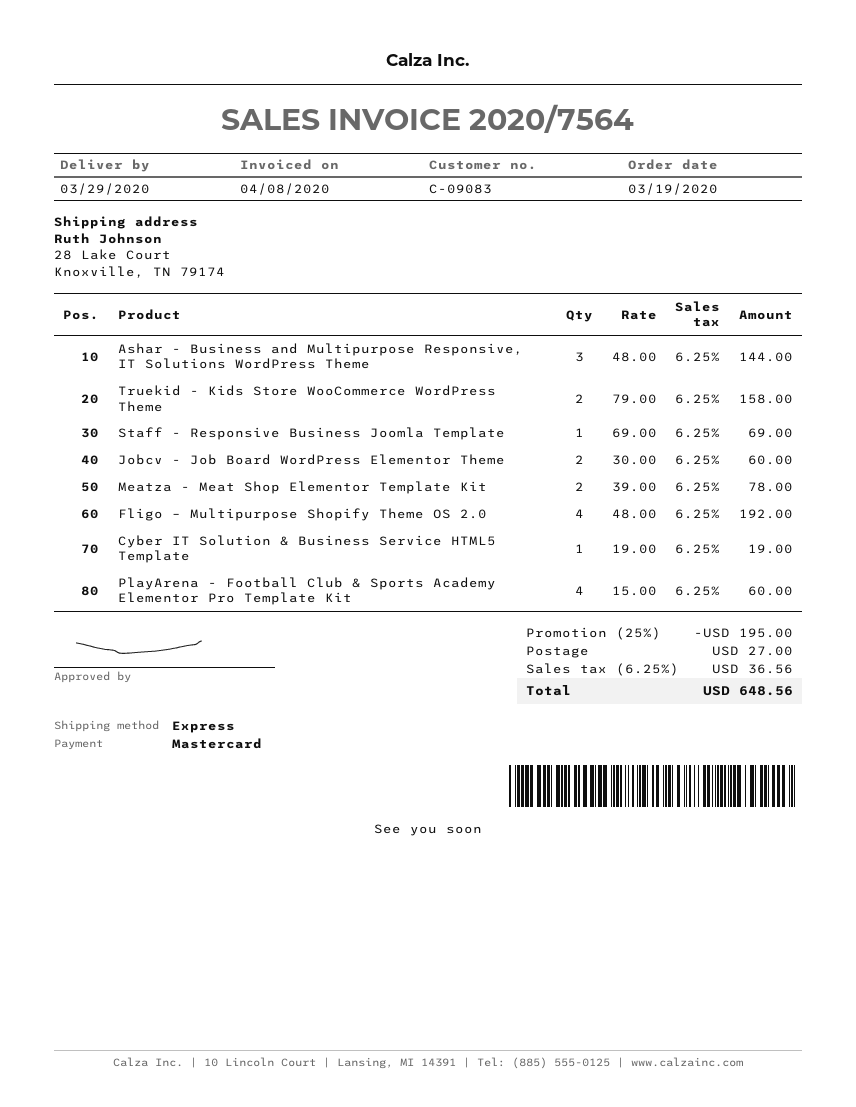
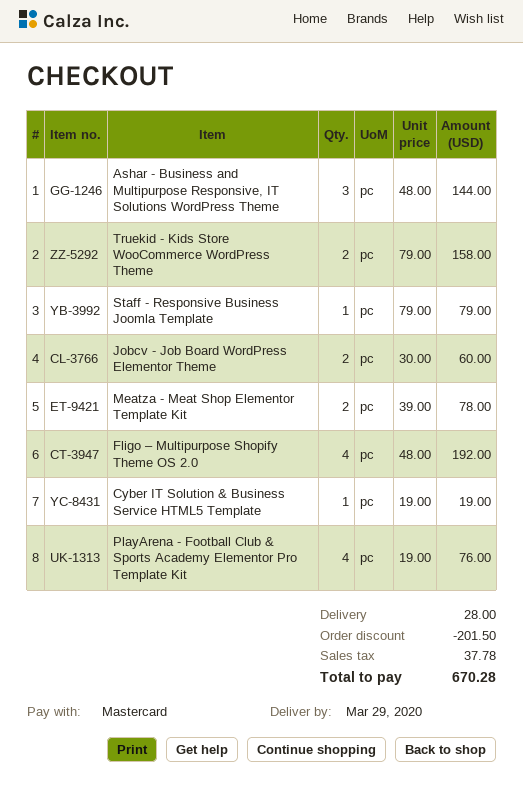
Staff - Responsive Business Joomla Template: 1 x 69.00 = 69.00 -> 1 x 79.00 = 79.00
PlayArena - Football Club & Sports Academy Elementor Pro Template Kit: 4 x 15.00 = 60.00 -> 4 x 19.00 = 76.00
discount: 195.00 -> 201.50
shipping: 27.00 -> 28.00
tax: 36.56 -> 37.78
total: 648.56 -> 670.28

